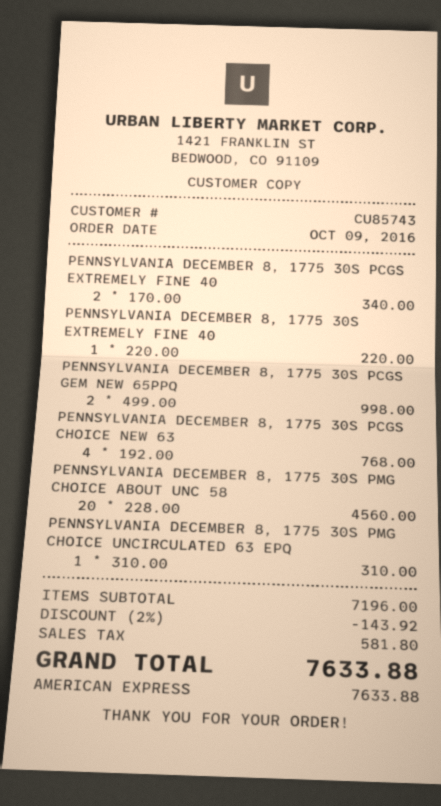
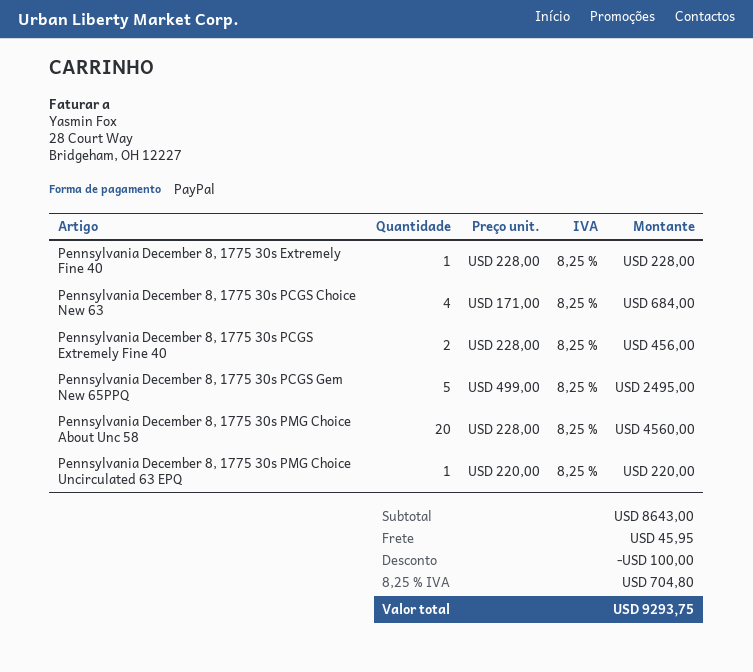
payment method: American Express -> PayPal
PENNSYLVANIA DECEMBER 8, 1775 30S PCGS EXTREMELY FINE 40: 2 x 170.00 = 340.00 -> 2 x 228.00 = 456.00
PENNSYLVANIA DECEMBER 8, 1775 30S EXTREMELY FINE 40: 1 x 220.00 = 220.00 -> 1 x 228.00 = 228.00
PENNSYLVANIA DECEMBER 8, 1775 30S PCGS GEM NEW 65PPQ: 2 x 499.00 = 998.00 -> 5 x 499.00 = 2495.00
PENNSYLVANIA DECEMBER 8, 1775 30S PCGS CHOICE NEW 63: 4 x 192.00 = 768.00 -> 4 x 171.00 = 684.00
PENNSYLVANIA DECEMBER 8, 1775 30S PMG CHOICE UNCIRCULATED 63 EPQ: 1 x 310.00 = 310.00 -> 1 x 220.00 = 220.00
subtotal: 7196.00 -> 8643.00
discount: 143.92 -> 100.00
shipping: none -> 45.95
tax: 581.80 -> 704.80
total: 7633.88 -> 9293.75

